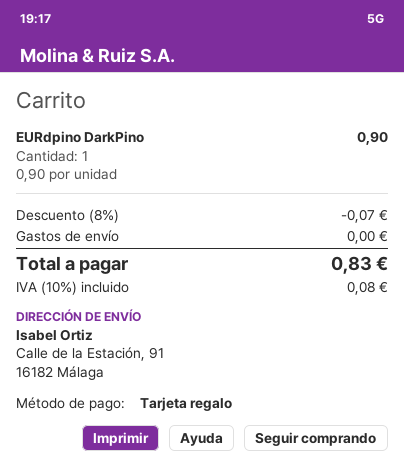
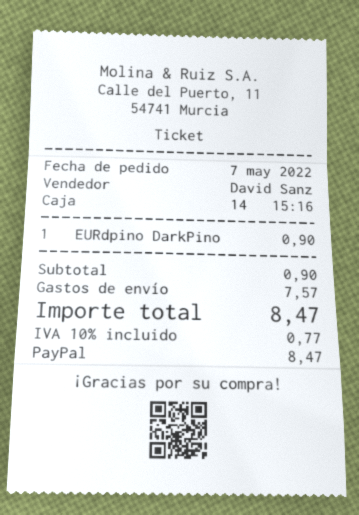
payment method: gift card -> PayPal
discount: 8% = 0.07 -> none
shipping: 0.00 -> 7.57
tax: 10% = 0.08 -> 10% = 0.77
total: 0.83 -> 8.47

